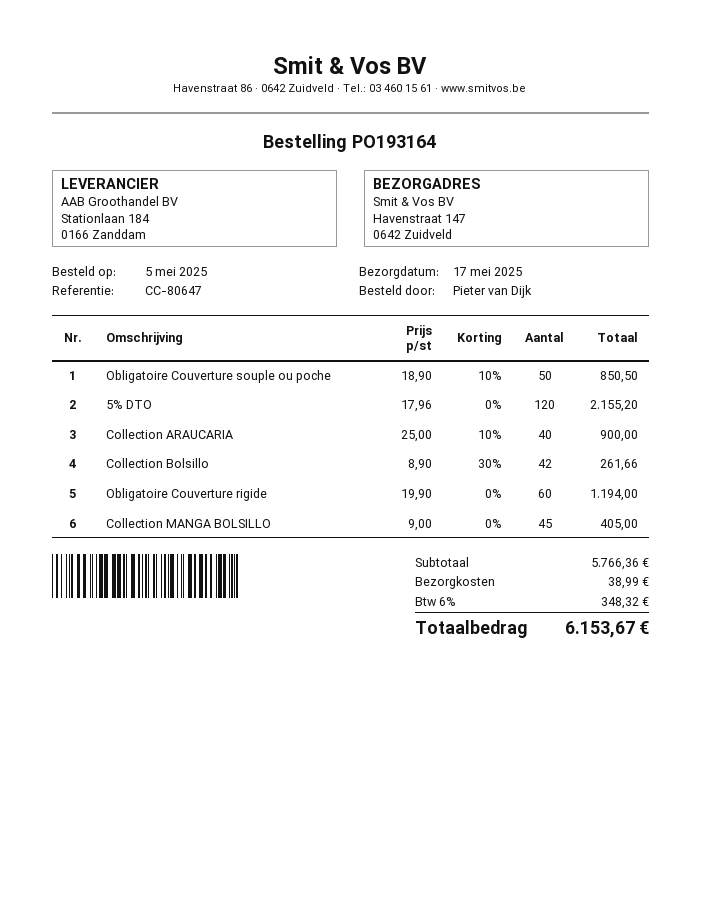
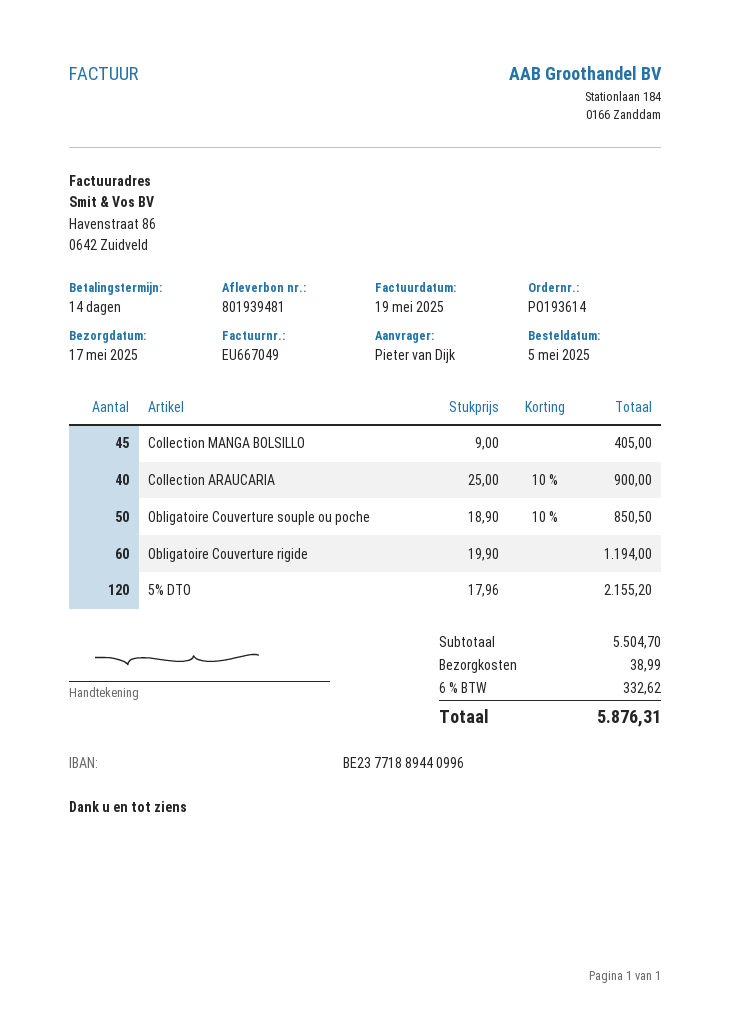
order number: PO193164 -> PO193614
Collection Bolsillo: 42 x 8.90 - 30% = 261.66 -> none
subtotal: 5766.36 -> 5504.70
tax: 6% = 348.32 -> 6% = 332.62
total: 6153.67 -> 5876.31

